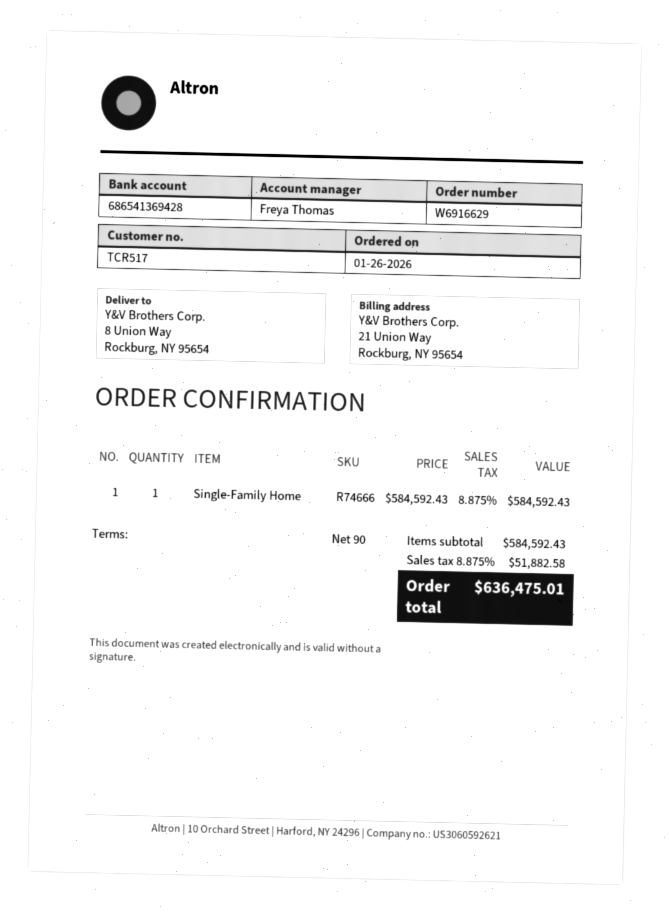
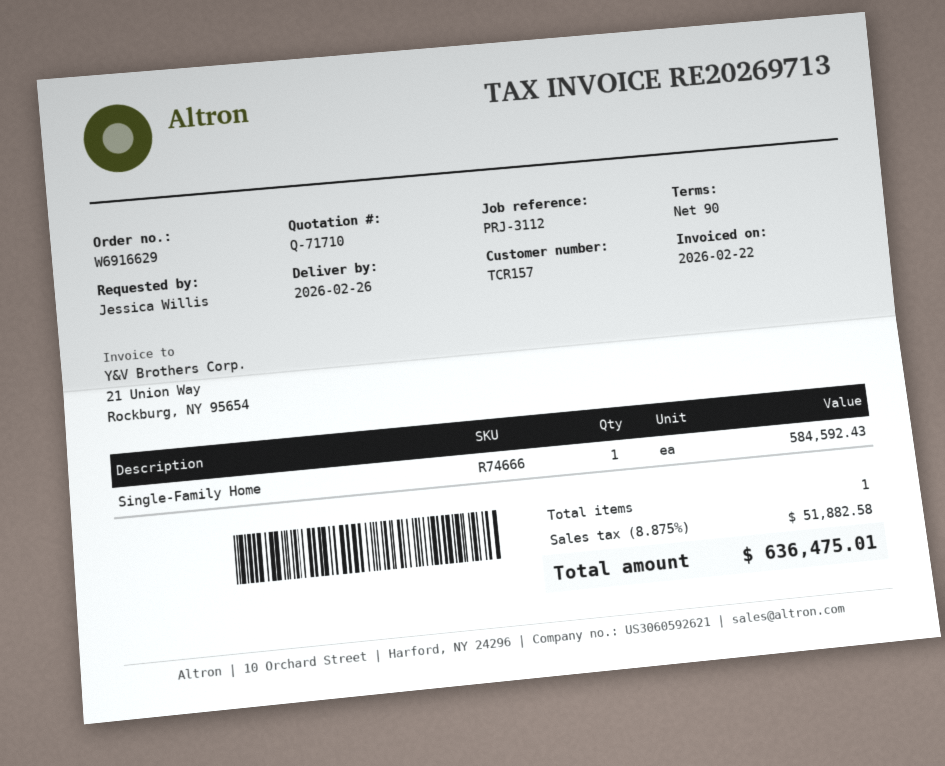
customer number: TCR517 -> TCR157

